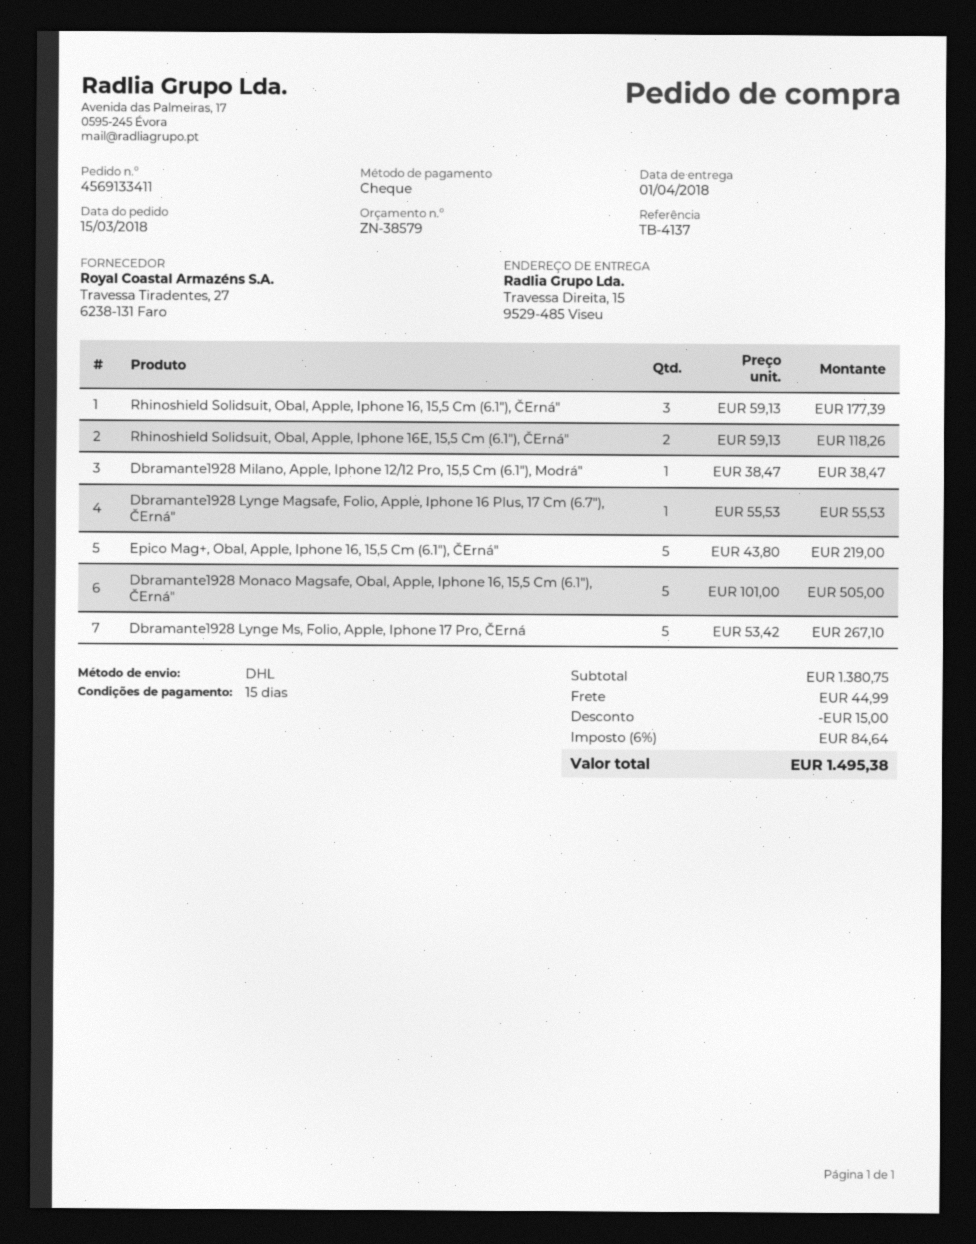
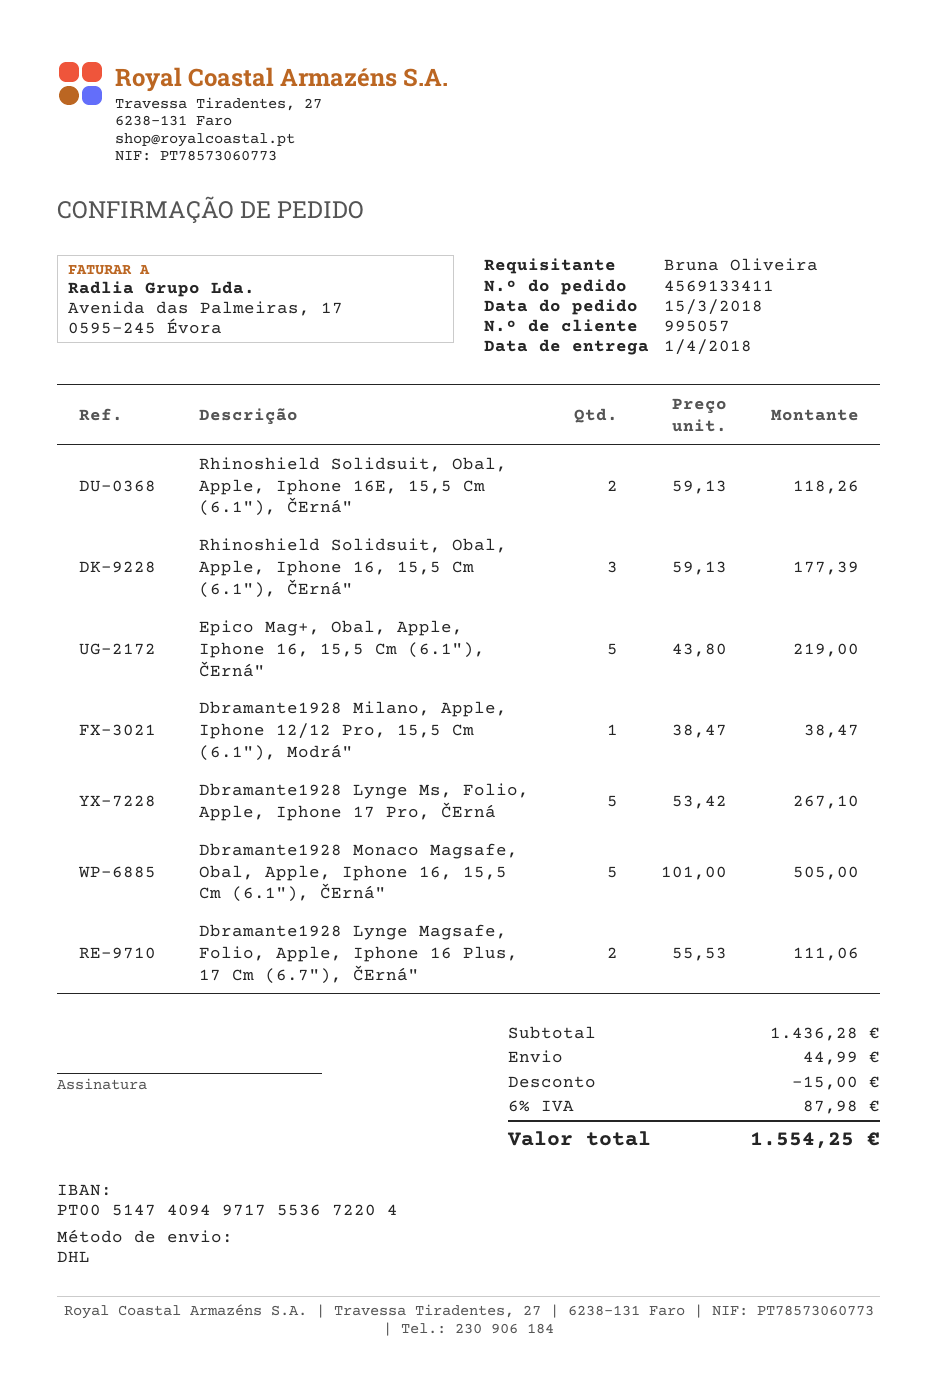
Dbramante1928 Lynge Magsafe, Folio, Apple, Iphone 16 Plus, 17 Cm (6.7"), ČErná": 1 x 55.53 = 55.53 -> 2 x 55.53 = 111.06
subtotal: 1380.75 -> 1436.28
tax: 6% = 84.64 -> 6% = 87.98
total: 1495.38 -> 1554.25

